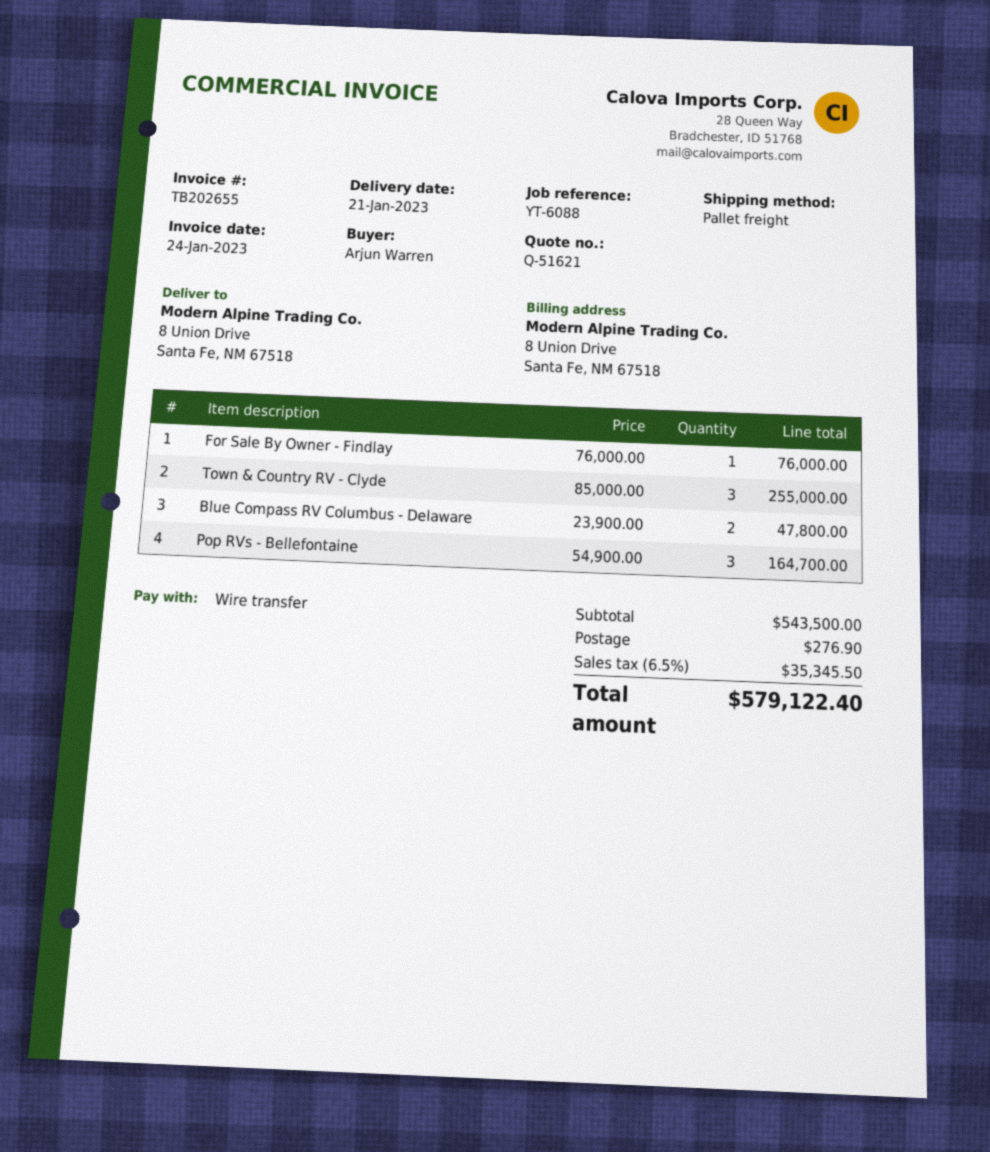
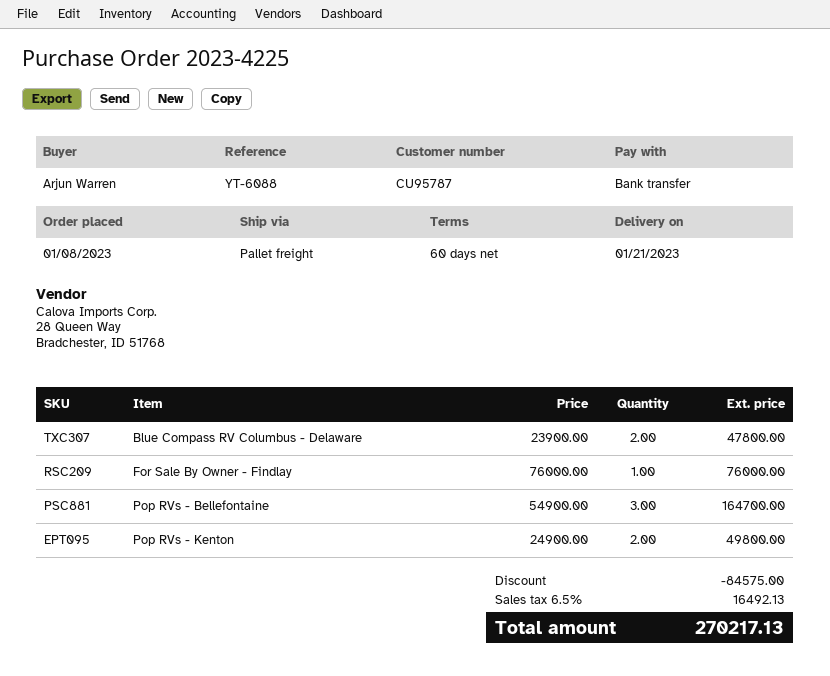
Town & Country RV - Clyde: 3 x 85000.00 = 255000.00 -> none
Pop RVs - Kenton: none -> 2 x 24900.00 = 49800.00
discount: none -> 84575.00
shipping: 276.90 -> none
tax: 6.5% = 35345.50 -> 6.5% = 16492.13
total: 579122.40 -> 270217.13

